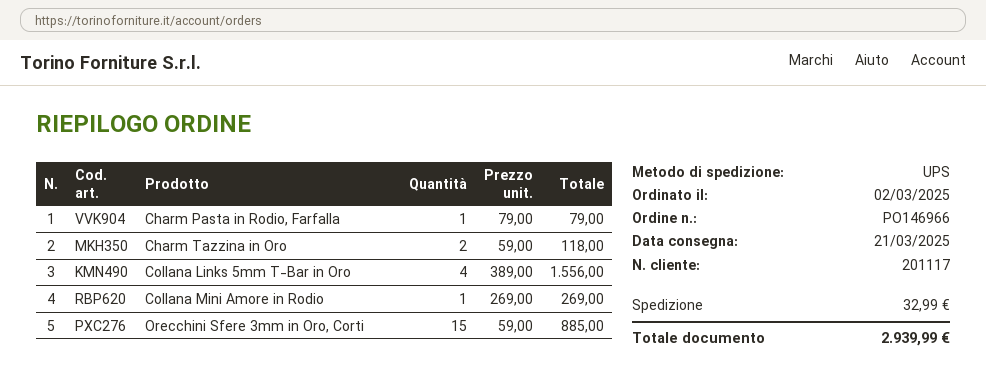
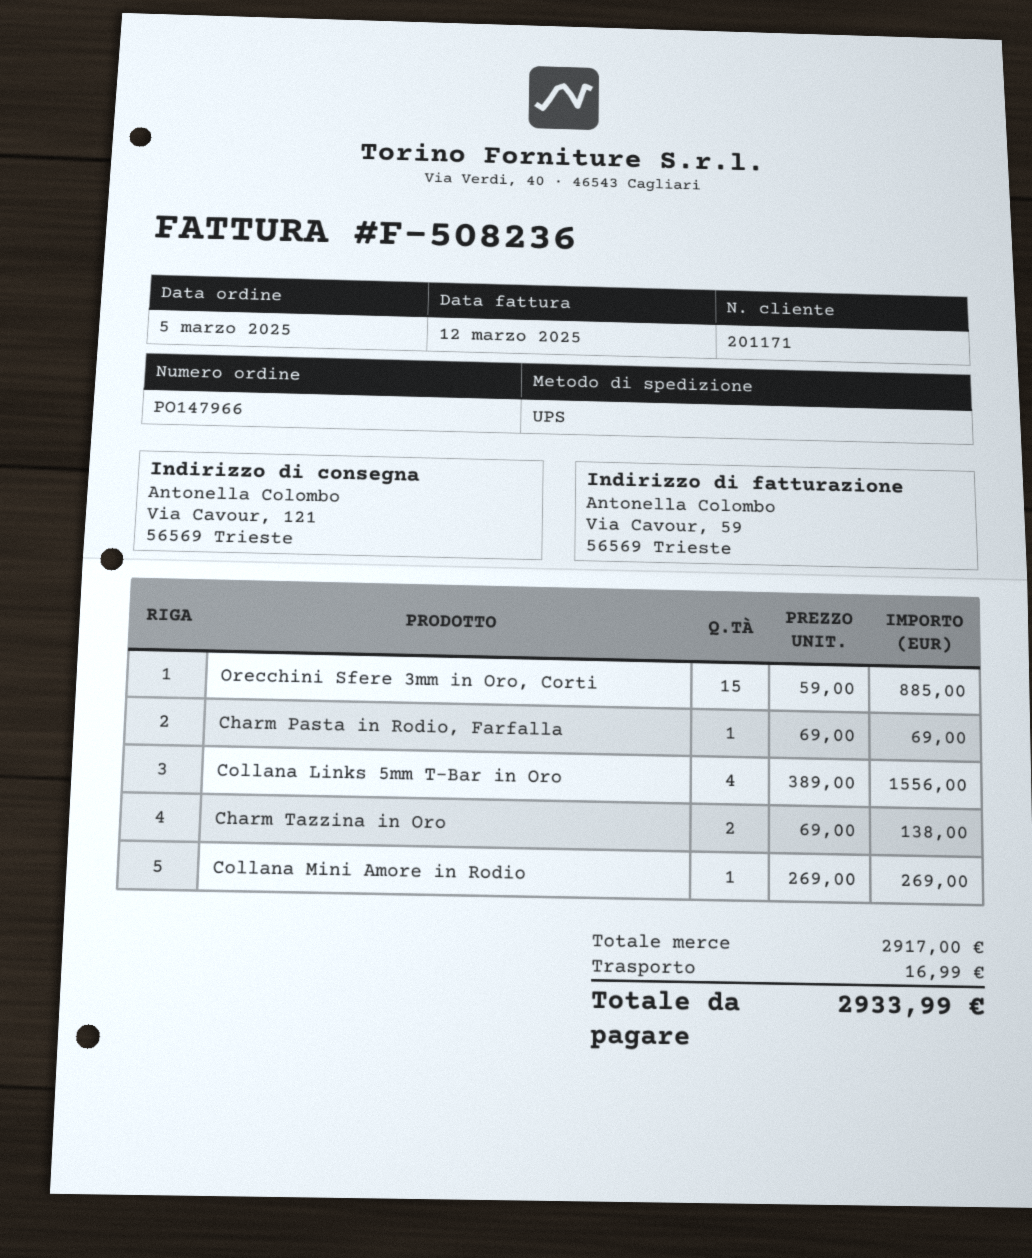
order number: PO146966 -> PO147966
order date: 2025-03-02 -> 2025-03-05
customer number: 201117 -> 201171
Charm Pasta in Rodio, Farfalla: 1 x 79.00 = 79.00 -> 1 x 69.00 = 69.00
Charm Tazzina in Oro: 2 x 59.00 = 118.00 -> 2 x 69.00 = 138.00
shipping: 32.99 -> 16.99
total: 2939.99 -> 2933.99

